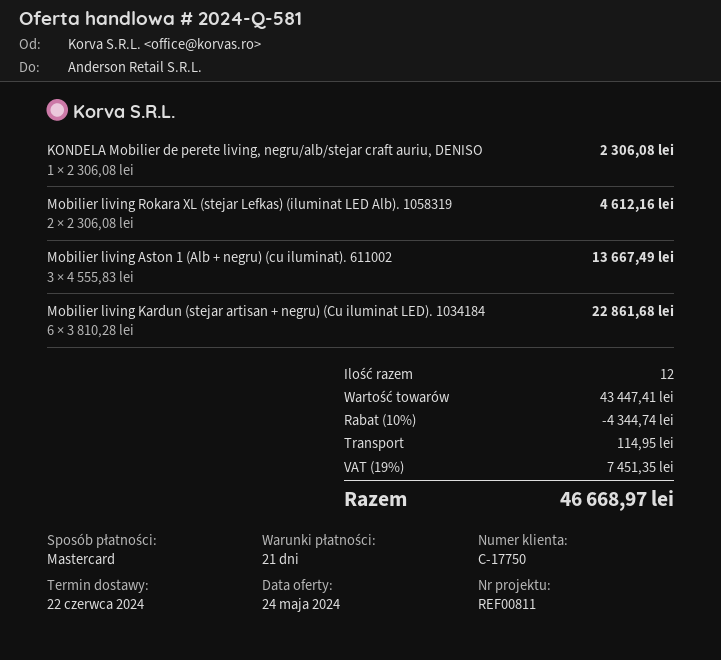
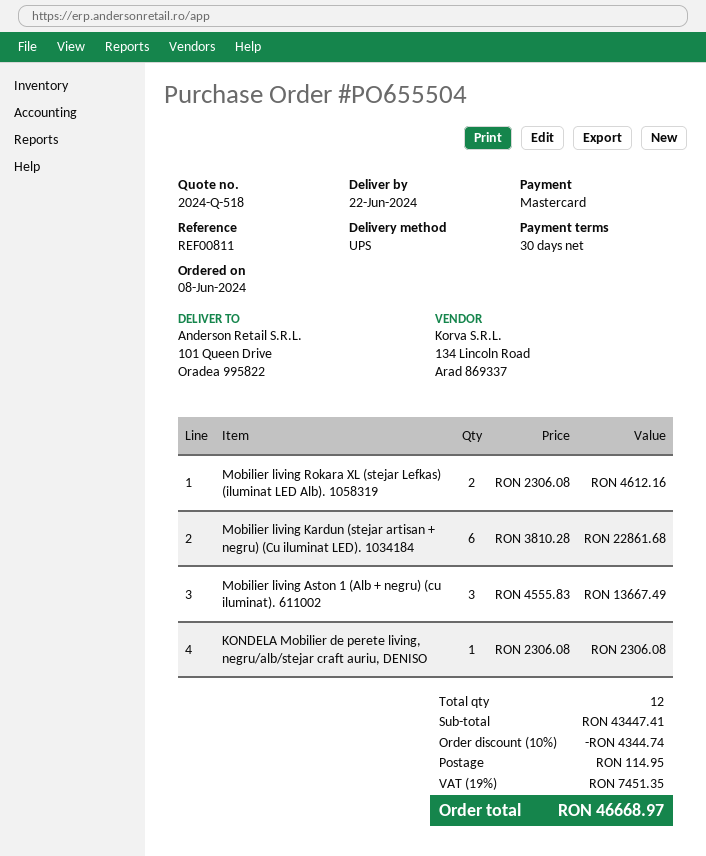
quote number: 2024-Q-581 -> 2024-Q-518
payment terms: 21 days -> 30 days

